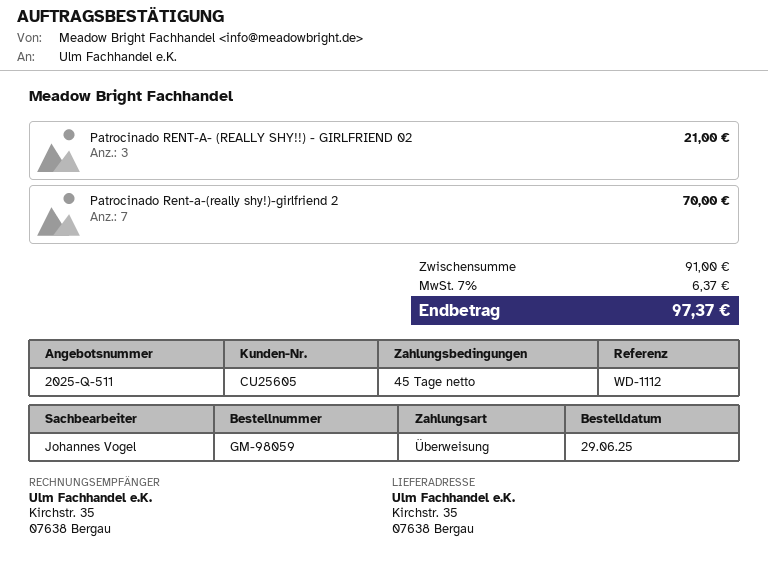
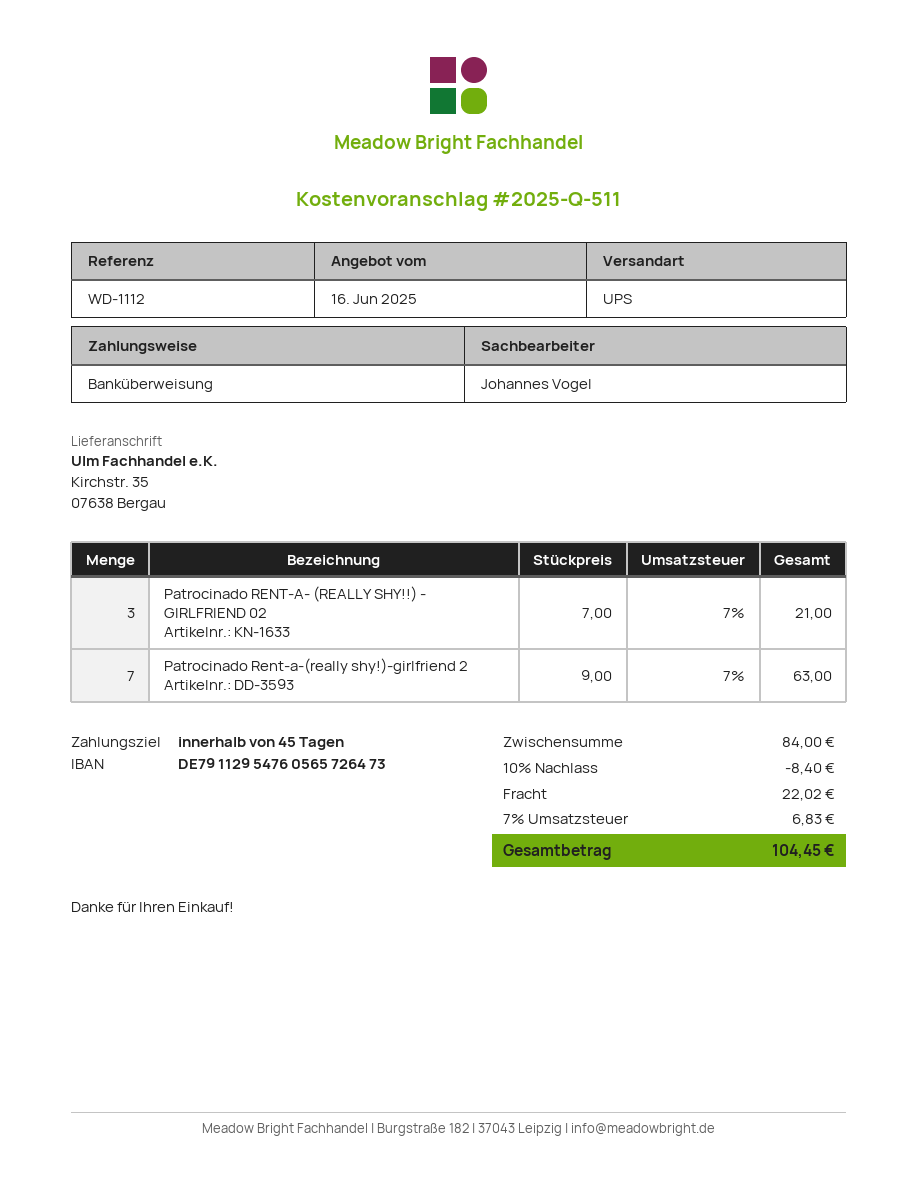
Patrocinado Rent-a-(really shy!)-girlfriend 2: 7 for 70.00 -> 7 for 63.00
subtotal: 91.00 -> 84.00
discount: none -> 10% = 8.40
shipping: none -> 22.02
tax: 7% = 6.37 -> 7% = 6.83
total: 97.37 -> 104.45

